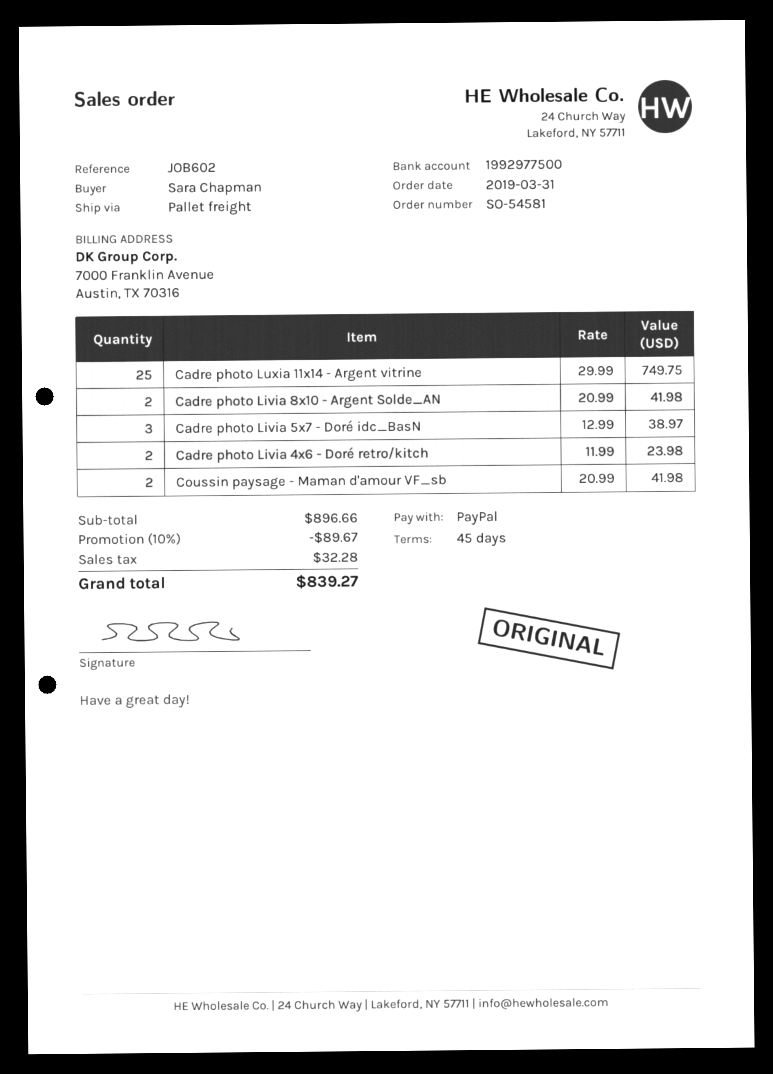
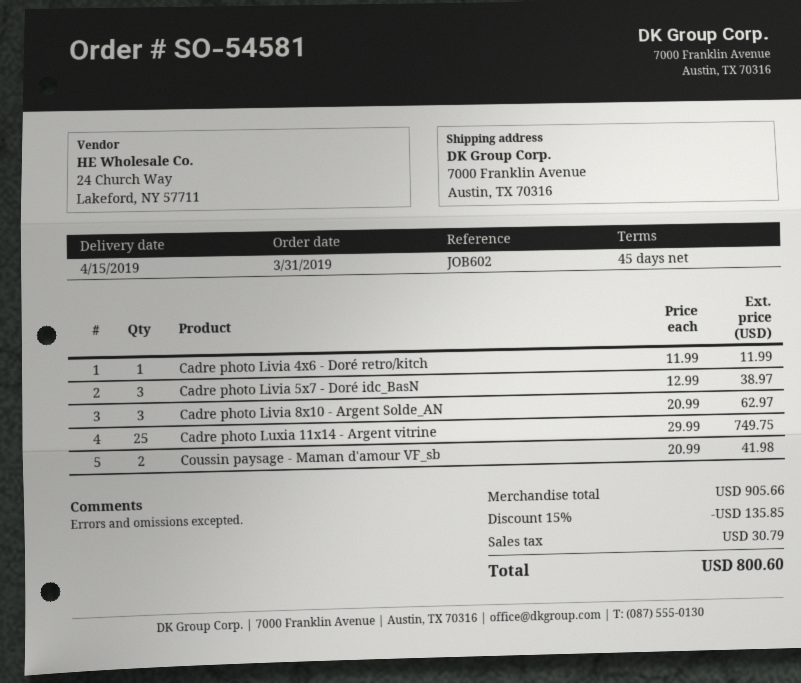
Cadre photo Livia 8x10 - Argent Solde_AN: 2 x 20.99 = 41.98 -> 3 x 20.99 = 62.97
Cadre photo Livia 4x6 - Doré retro/kitch: 2 x 11.99 = 23.98 -> 1 x 11.99 = 11.99
subtotal: 896.66 -> 905.66
discount: 10% = 89.67 -> 15% = 135.85
tax: 32.28 -> 30.79
total: 839.27 -> 800.60

